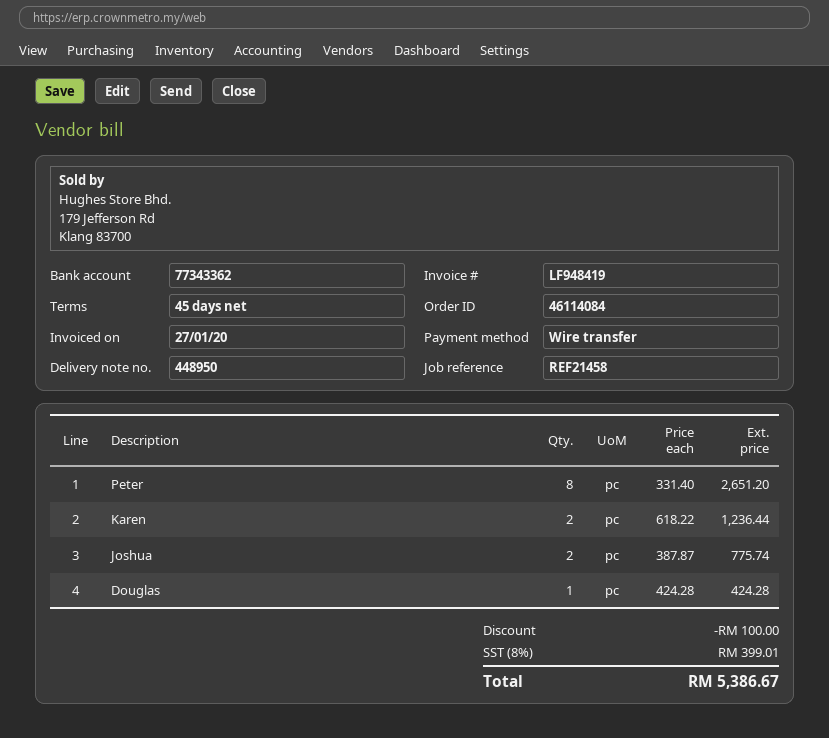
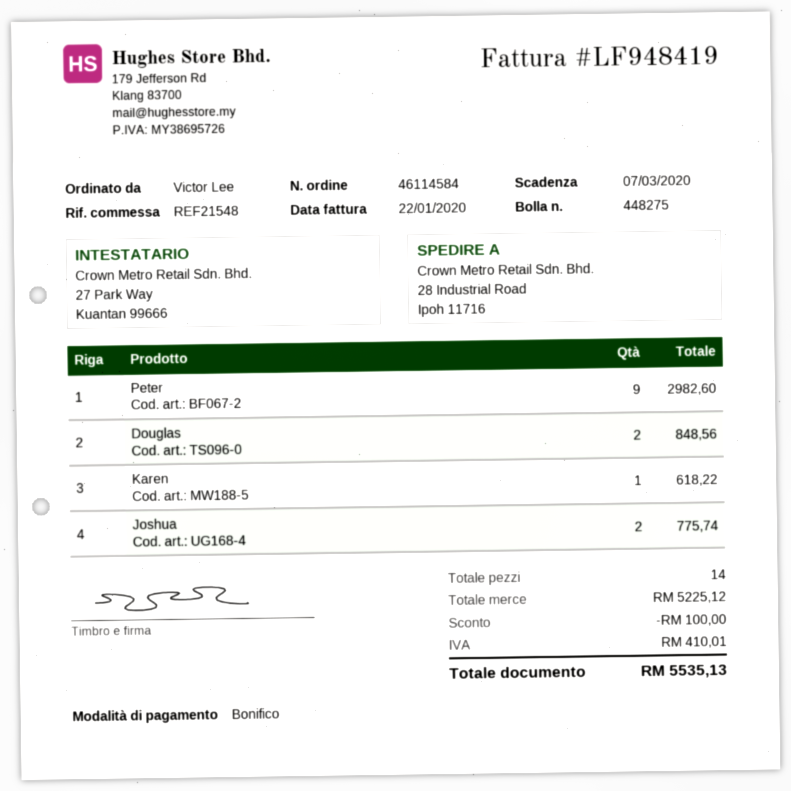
order number: 46114084 -> 46114584
delivery note number: 448950 -> 448275
invoice date: 2020-01-27 -> 2020-01-22
reference: REF21458 -> REF21548
Peter: 8 for 2651.20 -> 9 for 2982.60
Karen: 2 for 1236.44 -> 1 for 618.22
Douglas: 1 for 424.28 -> 2 for 848.56
tax: 399.01 -> 410.01
total: 5386.67 -> 5535.13

